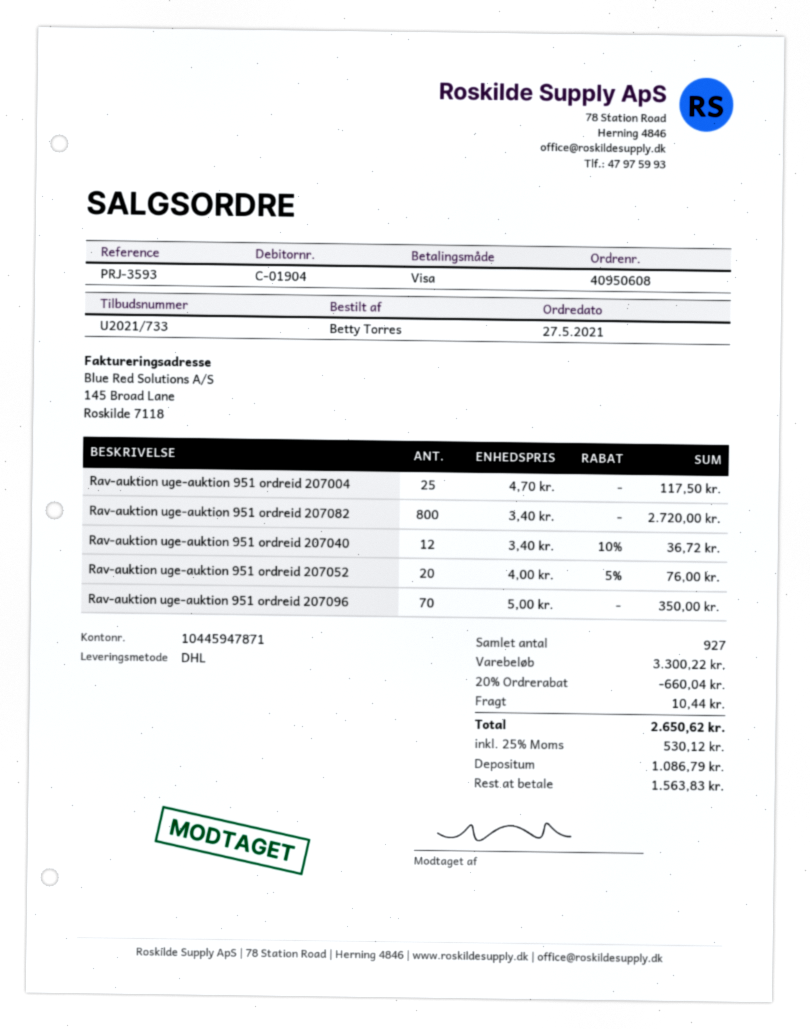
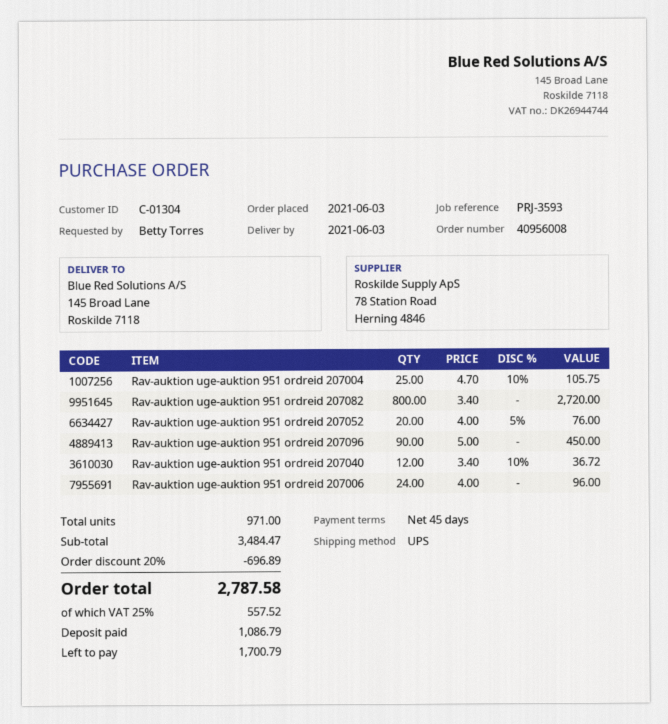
order number: 40950608 -> 40956008
order date: 2021-05-27 -> 2021-06-03
customer number: C-01904 -> C-01304
shipping method: DHL -> UPS
Rav-auktion uge-auktion 951 ordreid 207004: 25 x 4.70 = 117.50 -> 25 x 4.70 - 10% = 105.75
Rav-auktion uge-auktion 951 ordreid 207096: 70 x 5.00 = 350.00 -> 90 x 5.00 = 450.00
Rav-auktion uge-auktion 951 ordreid 207006: none -> 24 x 4.00 = 96.00
total quantity: 927 -> 971
subtotal: 3300.22 -> 3484.47
discount: 20% = 660.04 -> 20% = 696.89
shipping: 10.44 -> none
tax: 25% = 530.12 -> 25% = 557.52
total: 2650.62 -> 2787.58
balance: 1563.83 -> 1700.79

